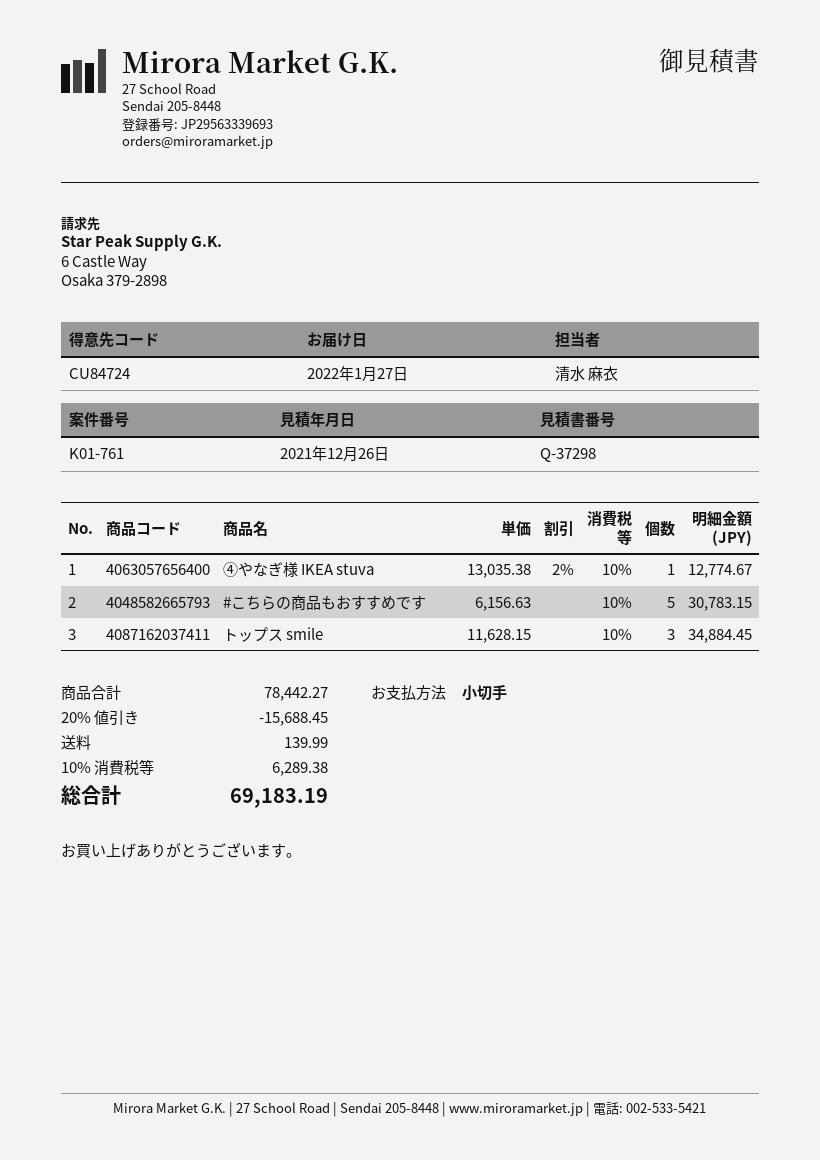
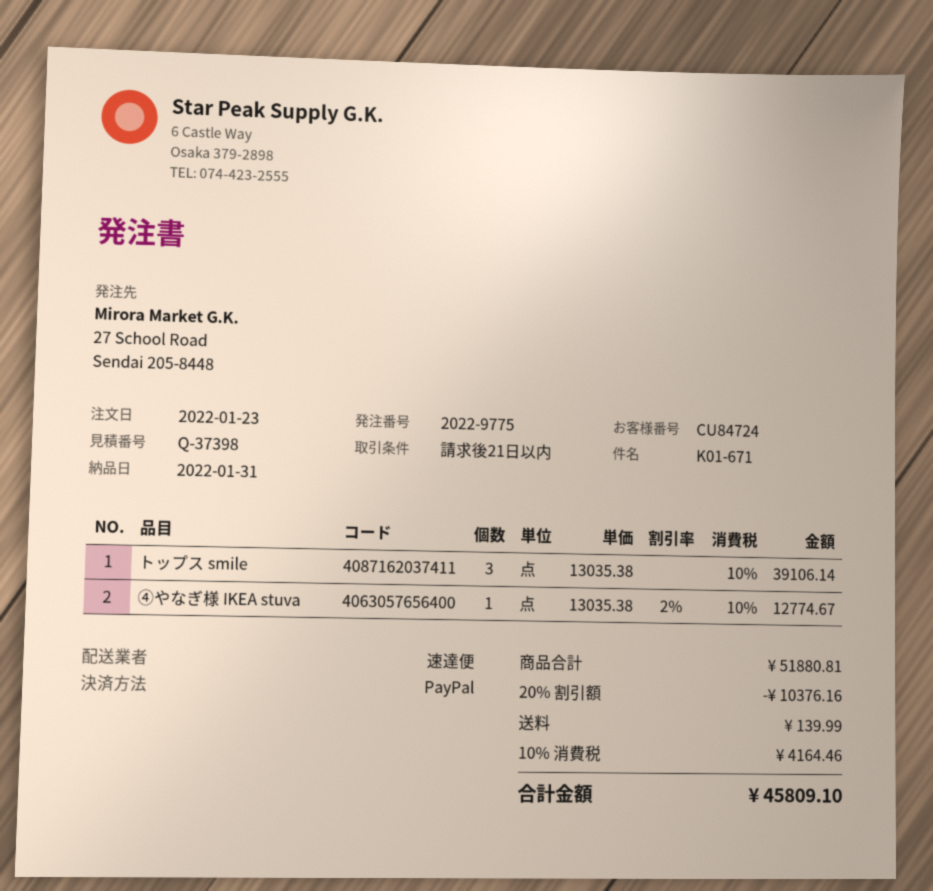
quote number: Q-37298 -> Q-37398
delivery date: 2022-01-27 -> 2022-01-31
reference: K01-761 -> K01-671
payment method: cheque -> PayPal
#こちらの商品もおすすめです: 5 x 6156.63 = 30783.15 -> none
トップス smile: 3 x 11628.15 = 34884.45 -> 3 x 13035.38 = 39106.14
subtotal: 78442.27 -> 51880.81
discount: 20% = 15688.45 -> 20% = 10376.16
tax: 10% = 6289.38 -> 10% = 4164.46
total: 69183.19 -> 45809.10

